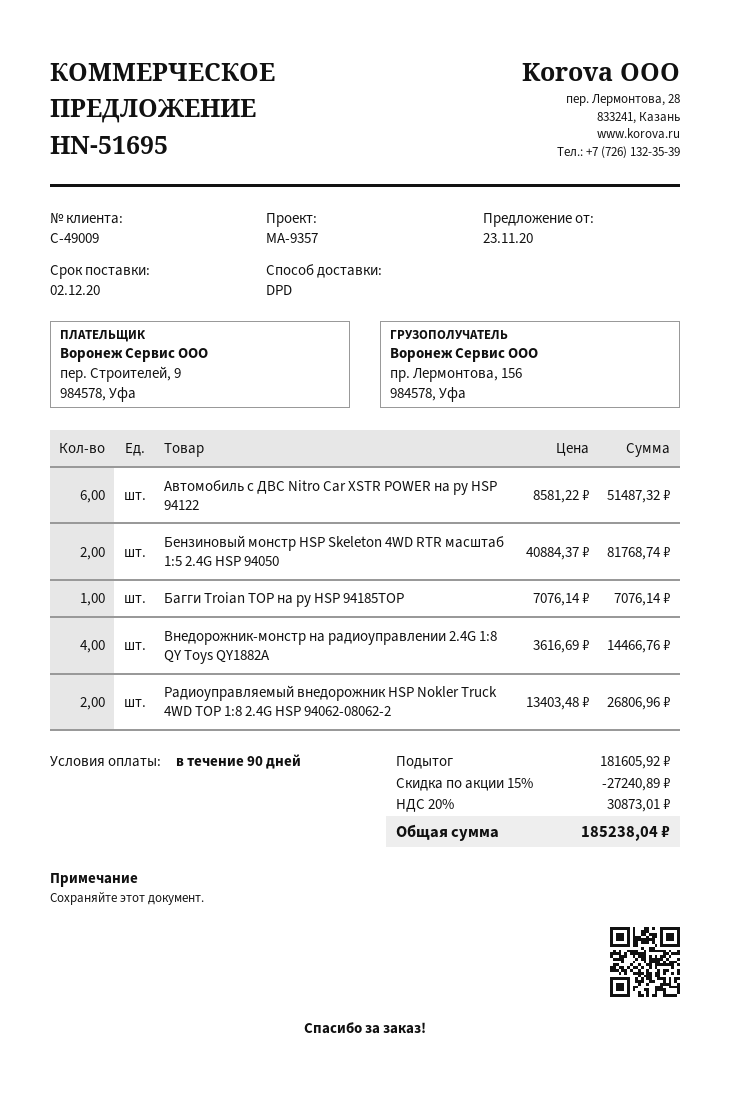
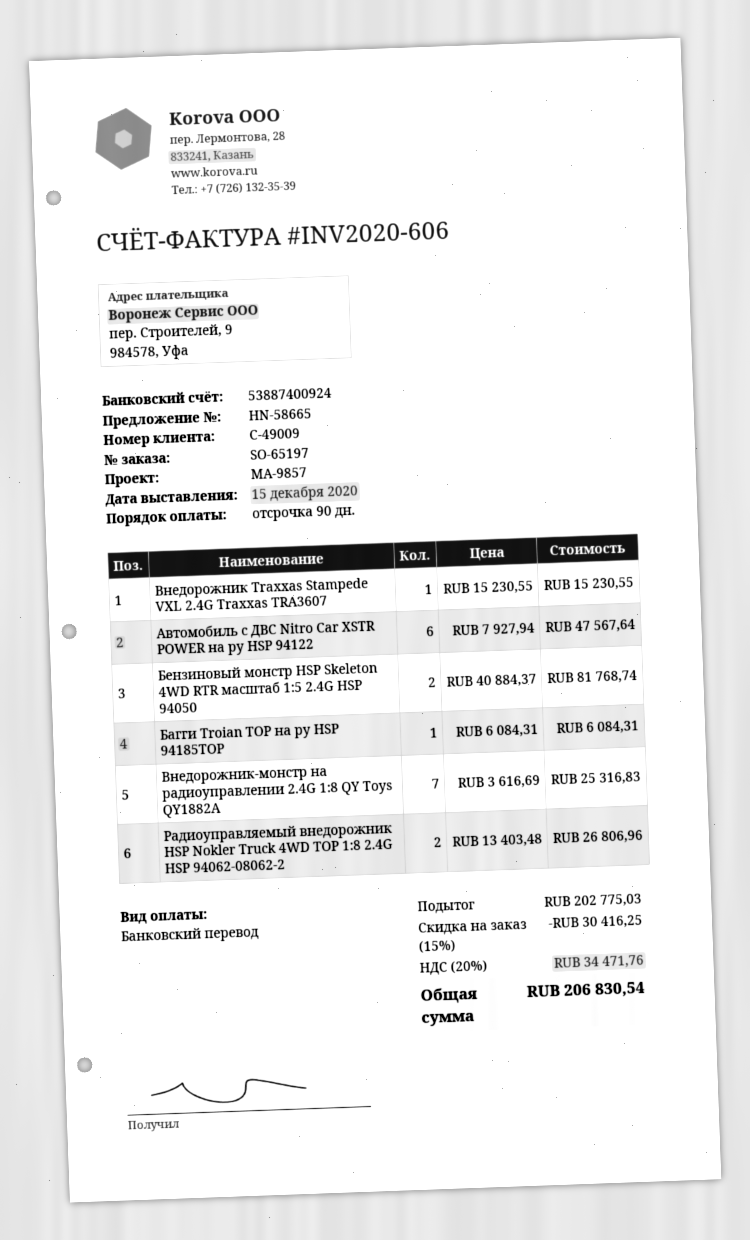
quote number: HN-51695 -> HN-58665
reference: MA-9357 -> MA-9857
Автомобиль с ДВС Nitro Car XSTR POWER на ру HSP 94122: 6 x 8581.22 = 51487.32 -> 6 x 7927.94 = 47567.64
Багги Troian TOP на ру HSP 94185TOP: 1 x 7076.14 = 7076.14 -> 1 x 6084.31 = 6084.31
Внедорожник-монстр на радиоуправлении 2.4G 1:8 QY Toys QY1882A: 4 x 3616.69 = 14466.76 -> 7 x 3616.69 = 25316.83
Внедорожник Traxxas Stampede VXL 2.4G Traxxas TRA3607: none -> 1 x 15230.55 = 15230.55
subtotal: 181605.92 -> 202775.03
discount: 15% = 27240.89 -> 15% = 30416.25
tax: 20% = 30873.01 -> 20% = 34471.76
total: 185238.04 -> 206830.54

